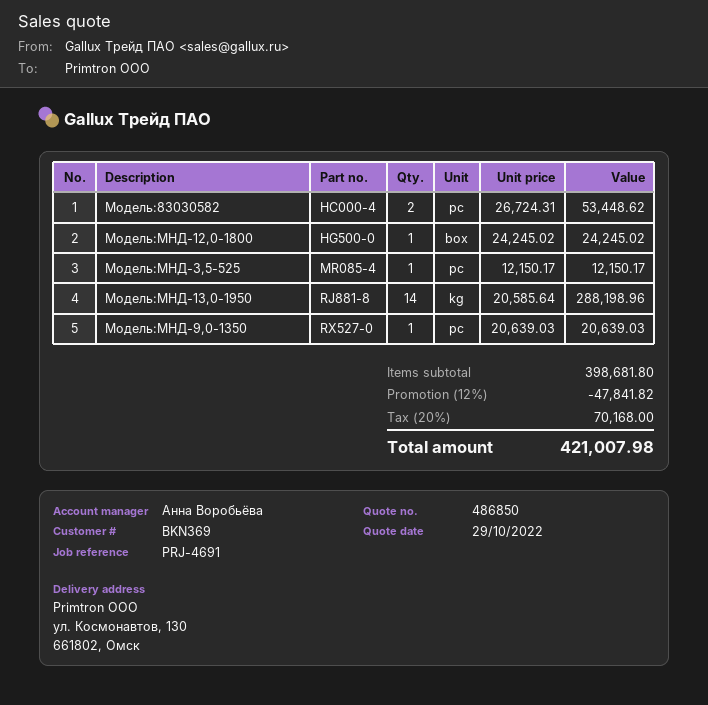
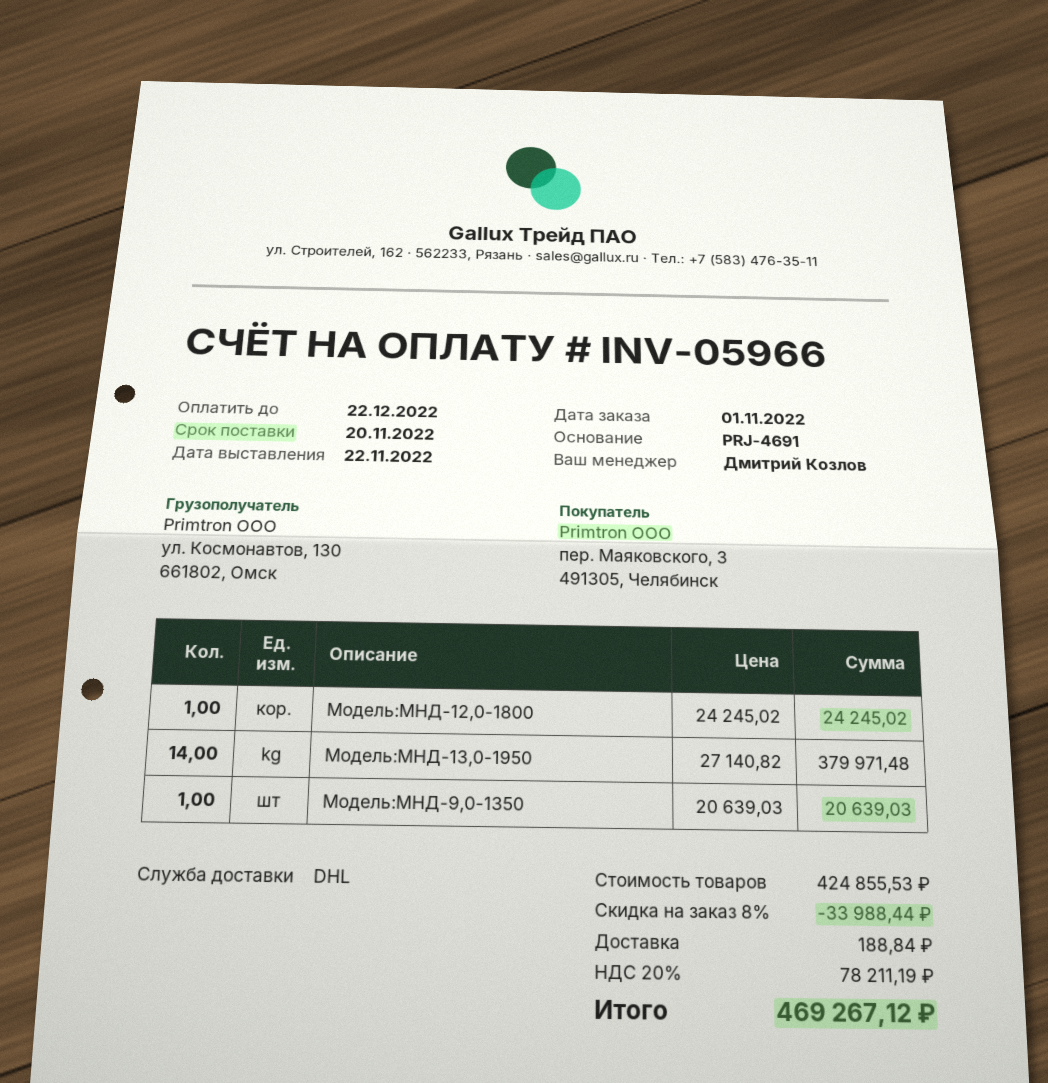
sales rep: Анна Воробьёва -> Дмитрий Козлов
Модель:83030582: 2 x 26724.31 = 53448.62 -> none
Модель:МНД-3,5-525: 1 x 12150.17 = 12150.17 -> none
Модель:МНД-13,0-1950: 14 x 20585.64 = 288198.96 -> 14 x 27140.82 = 379971.48
subtotal: 398681.80 -> 424855.53
discount: 12% = 47841.82 -> 8% = 33988.44
shipping: none -> 188.84
tax: 20% = 70168.00 -> 20% = 78211.19
total: 421007.98 -> 469267.12

